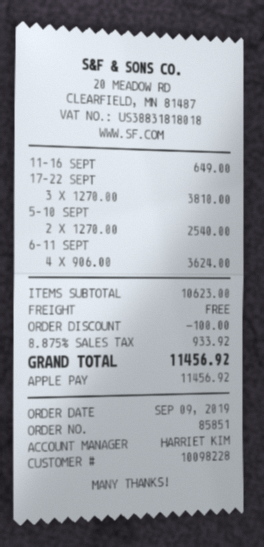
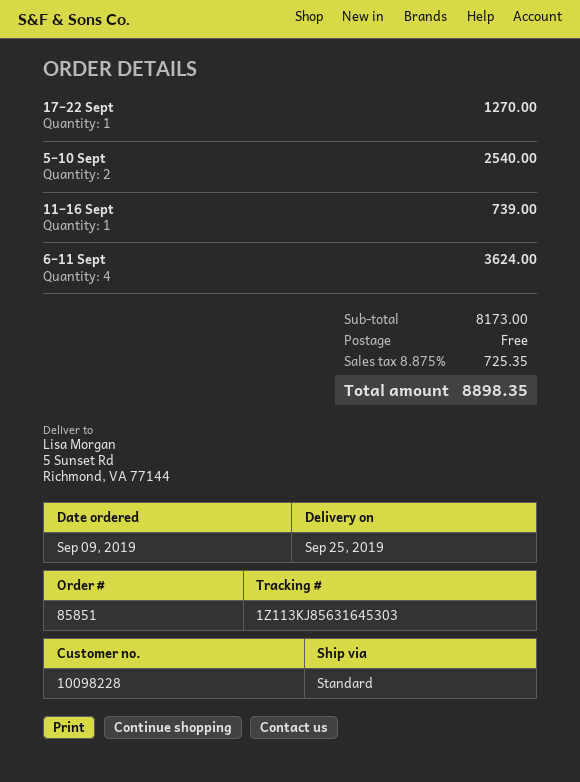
11–16 SEPT: 1 for 649.00 -> 1 for 739.00
17–22 SEPT: 3 for 3810.00 -> 1 for 1270.00
subtotal: 10623.00 -> 8173.00
discount: 100.00 -> none
tax: 8.875% = 933.92 -> 8.875% = 725.35
total: 11456.92 -> 8898.35

